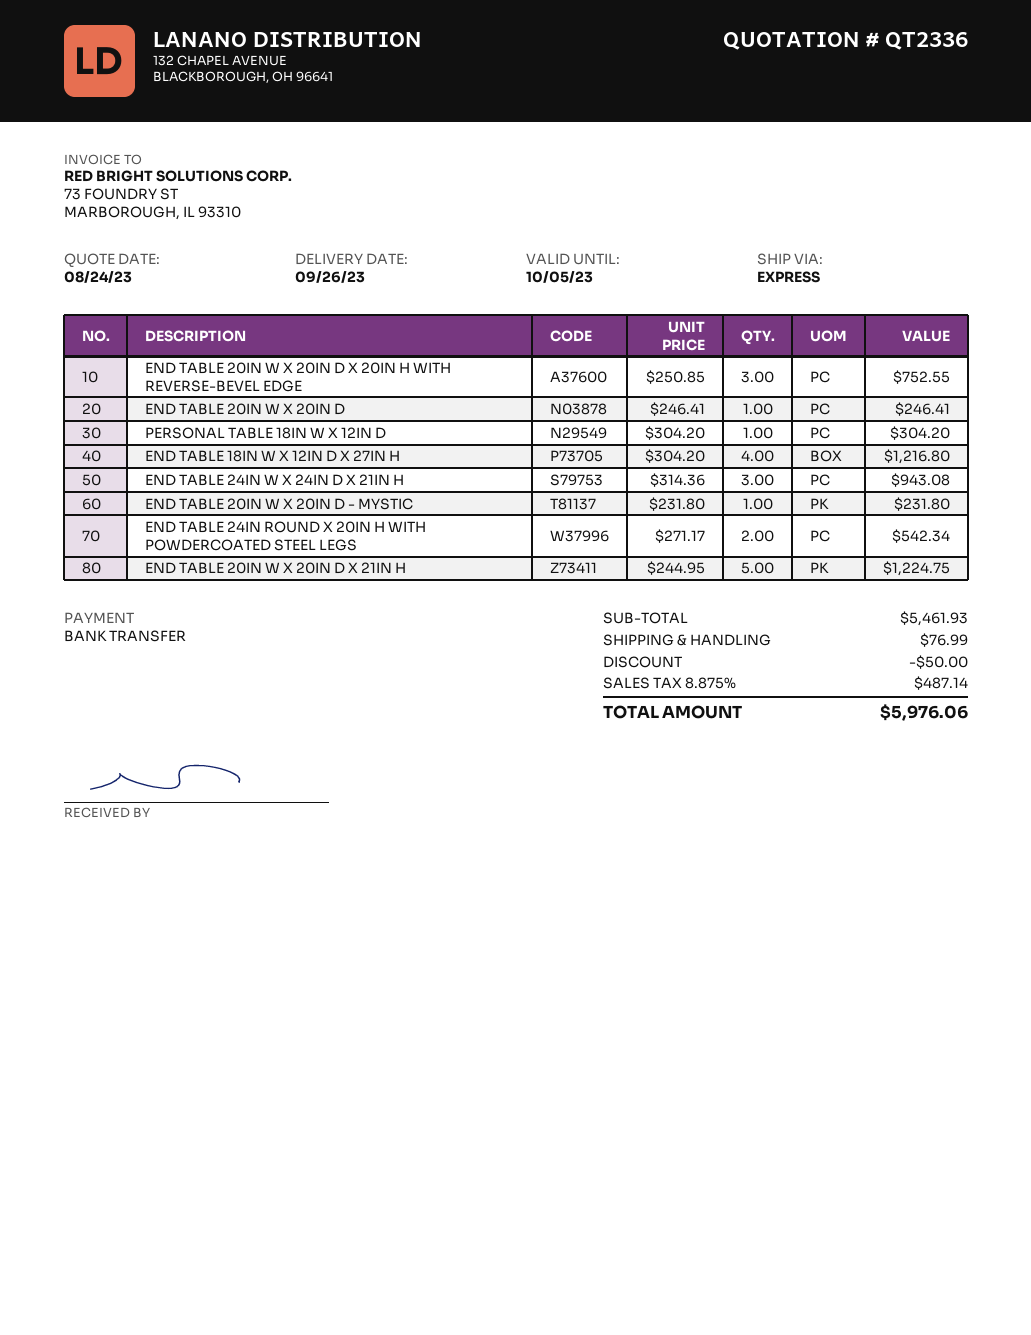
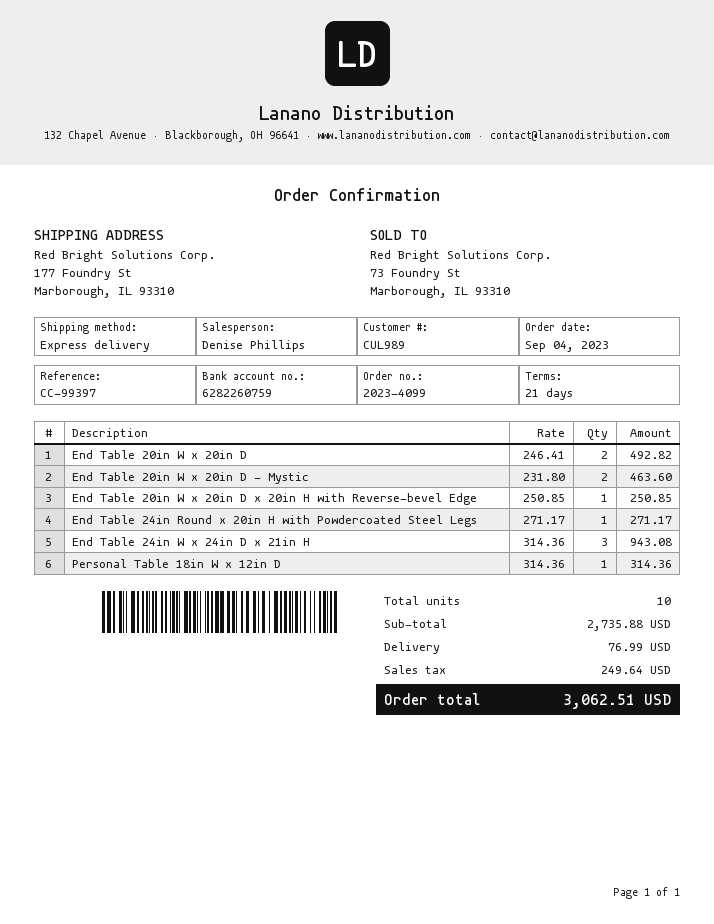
END TABLE 20IN W X 20IN D X 20IN H WITH REVERSE-BEVEL EDGE: 3 x 250.85 = 752.55 -> 1 x 250.85 = 250.85
END TABLE 20IN W X 20IN D: 1 x 246.41 = 246.41 -> 2 x 246.41 = 492.82
PERSONAL TABLE 18IN W X 12IN D: 1 x 304.20 = 304.20 -> 1 x 314.36 = 314.36
END TABLE 18IN W X 12IN D X 27IN H: 4 x 304.20 = 1216.80 -> none
END TABLE 20IN W X 20IN D - MYSTIC: 1 x 231.80 = 231.80 -> 2 x 231.80 = 463.60
END TABLE 24IN ROUND X 20IN H WITH POWDERCOATED STEEL LEGS: 2 x 271.17 = 542.34 -> 1 x 271.17 = 271.17
END TABLE 20IN W X 20IN D X 21IN H: 5 x 244.95 = 1224.75 -> none
subtotal: 5461.93 -> 2735.88
discount: 50.00 -> none
tax: 487.14 -> 249.64
total: 5976.06 -> 3062.51

